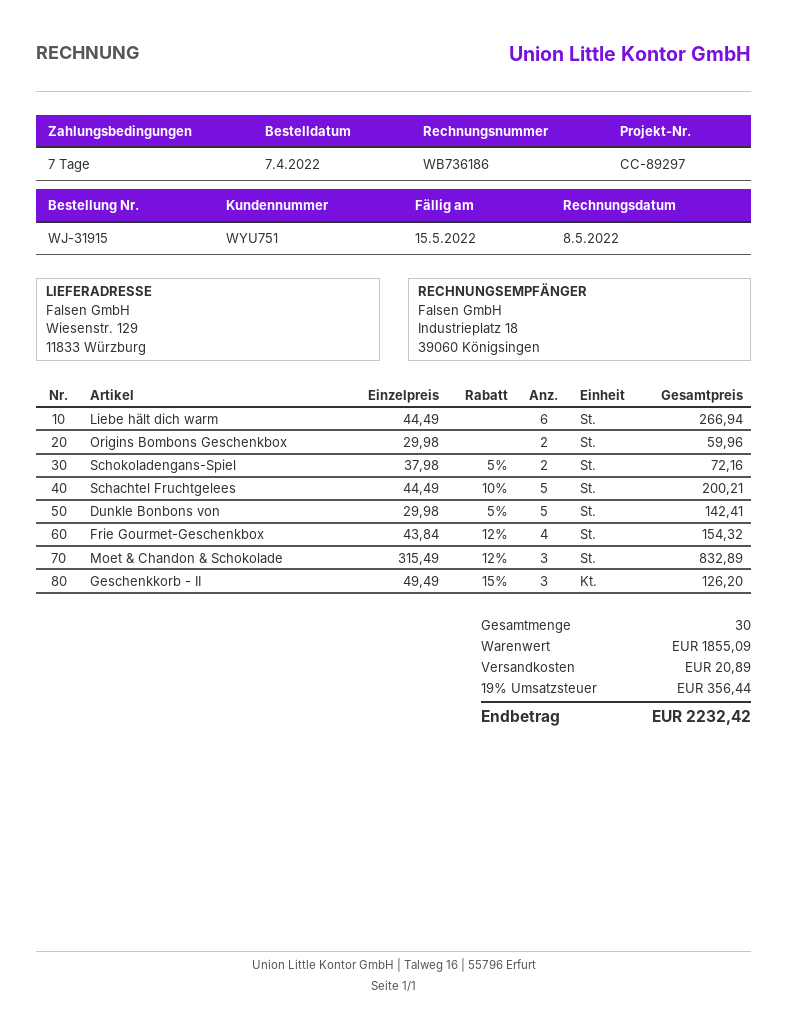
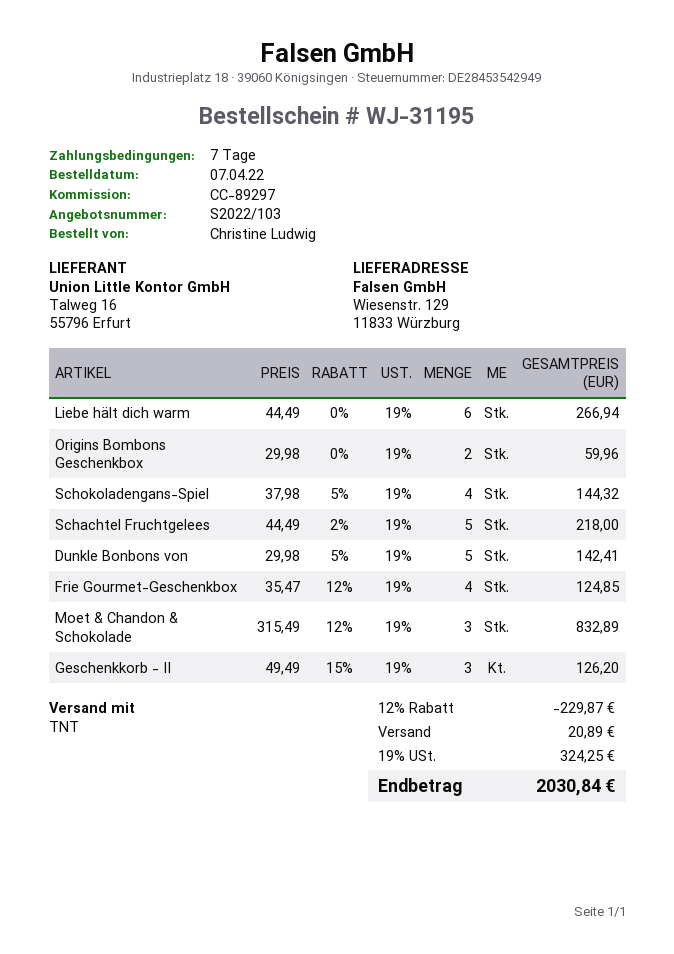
order number: WJ-31915 -> WJ-31195
Schokoladengans-Spiel: 2 x 37.98 - 5% = 72.16 -> 4 x 37.98 - 5% = 144.32
Schachtel Fruchtgelees: 5 x 44.49 - 10% = 200.21 -> 5 x 44.49 - 2% = 218.00
Frie Gourmet-Geschenkbox: 4 x 43.84 - 12% = 154.32 -> 4 x 35.47 - 12% = 124.85
discount: none -> 12% = 229.87
tax: 19% = 356.44 -> 19% = 324.25
total: 2232.42 -> 2030.84

